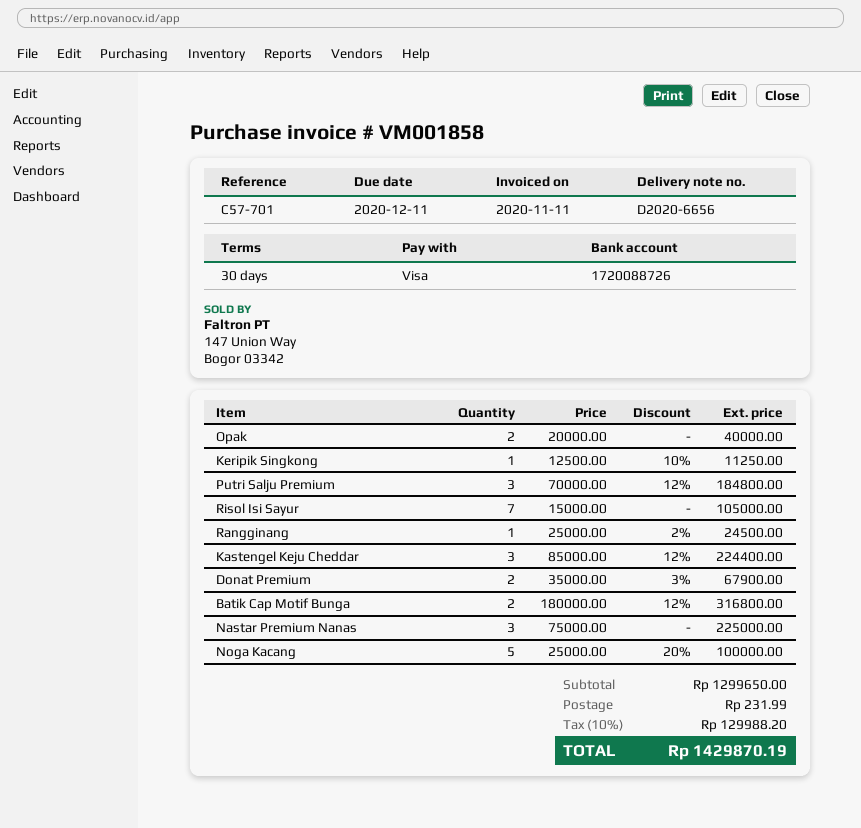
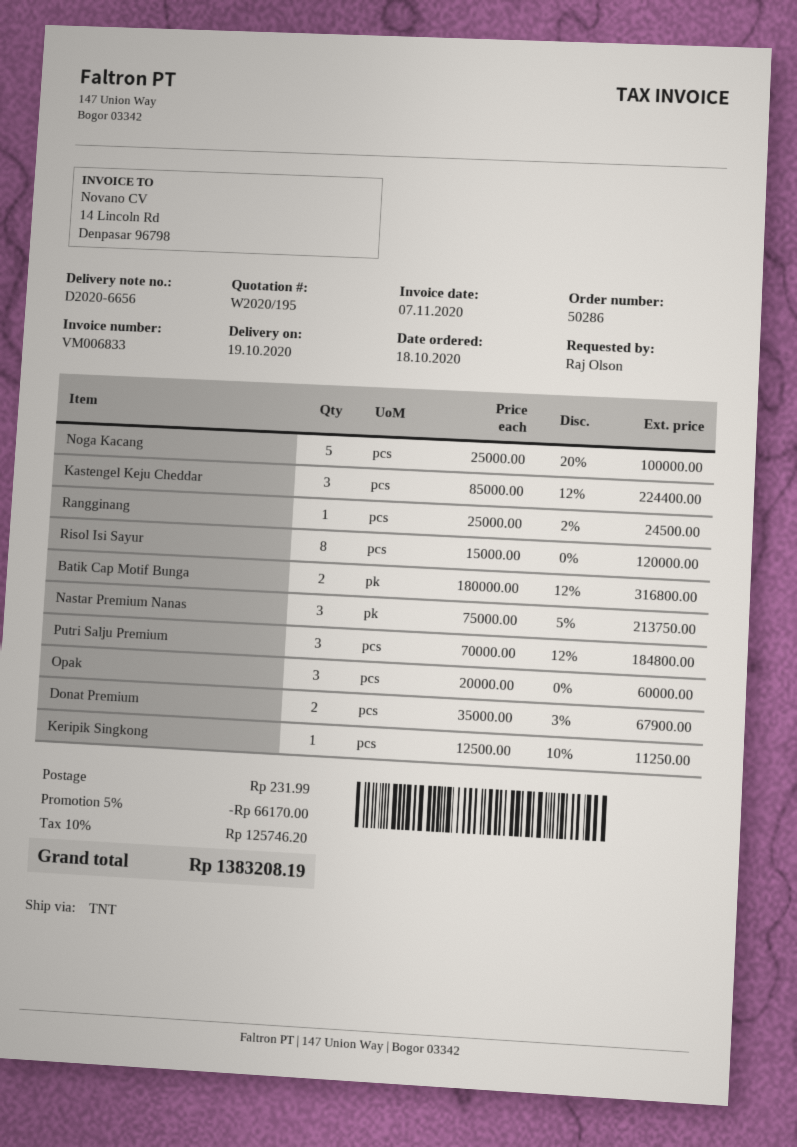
invoice number: VM001858 -> VM006833
invoice date: 2020-11-11 -> 2020-11-07
Opak: 2 x 20000.00 = 40000.00 -> 3 x 20000.00 = 60000.00
Risol Isi Sayur: 7 x 15000.00 = 105000.00 -> 8 x 15000.00 = 120000.00
Nastar Premium Nanas: 3 x 75000.00 = 225000.00 -> 3 x 75000.00 - 5% = 213750.00
discount: none -> 5% = 66170.00
tax: 10% = 129988.20 -> 10% = 125746.20
total: 1429870.19 -> 1383208.19

